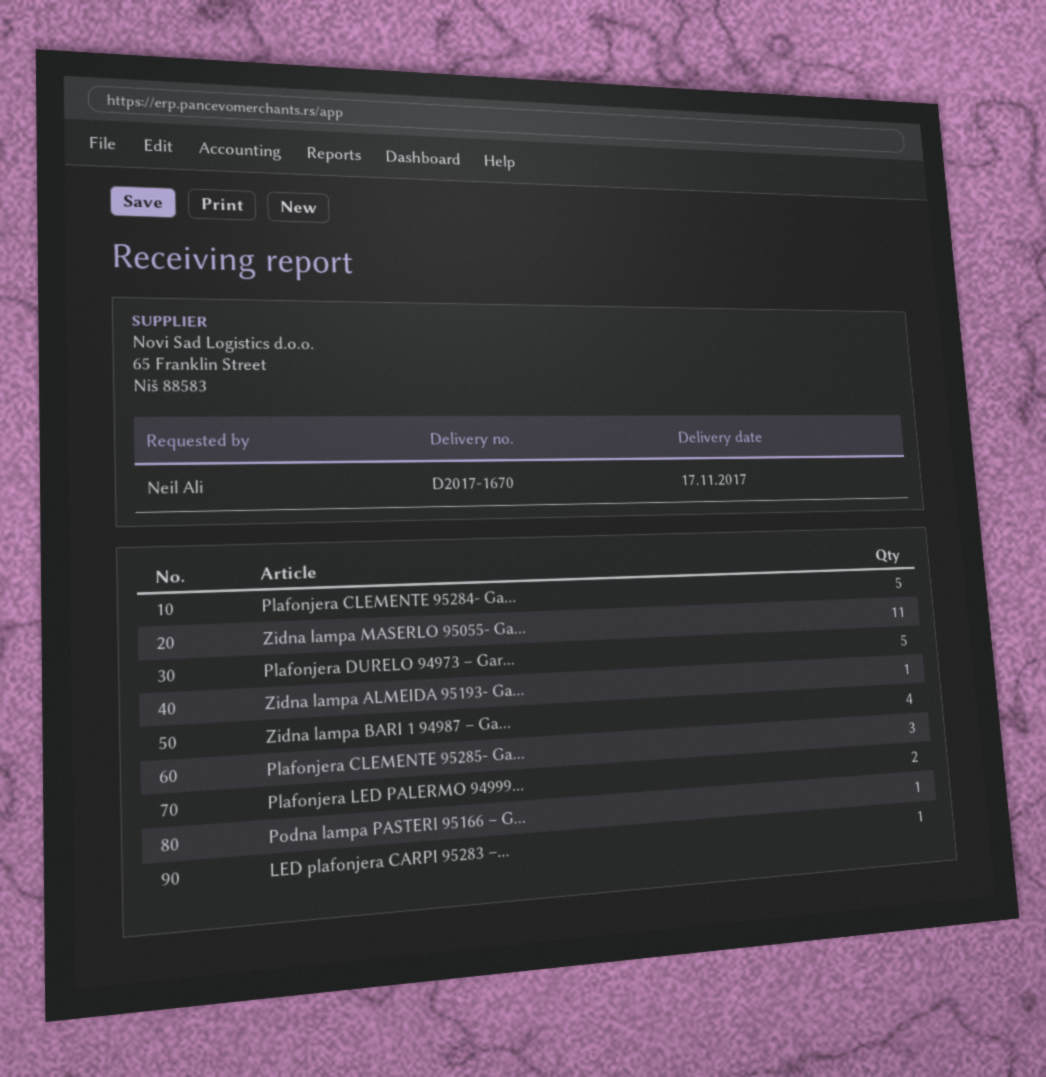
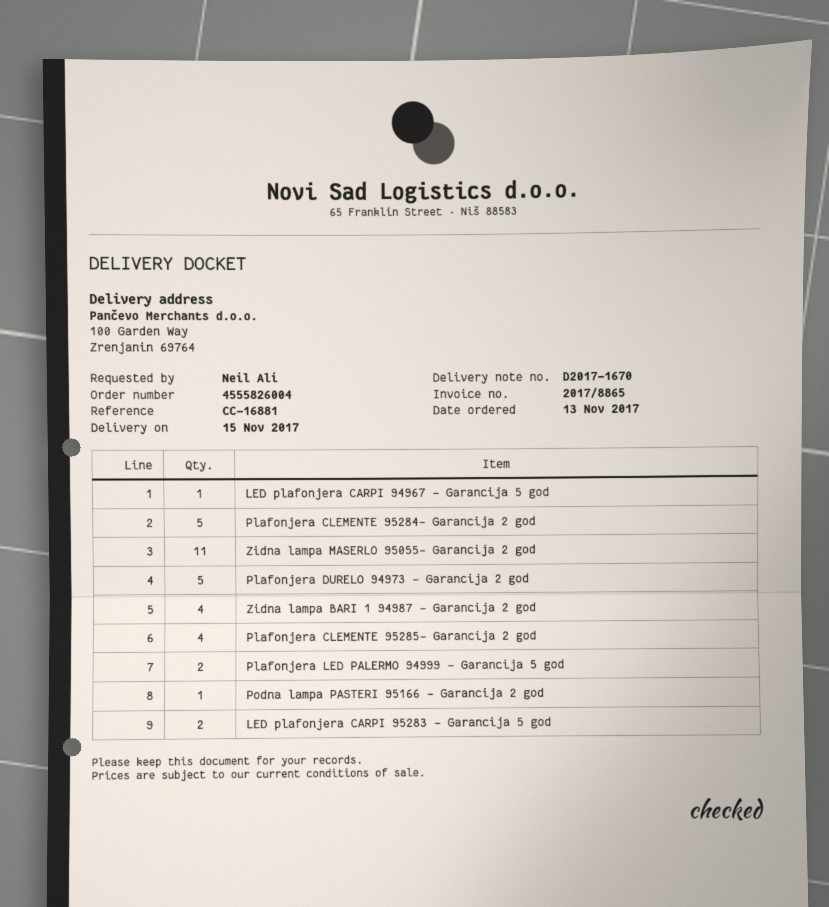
delivery date: 2017-11-17 -> 2017-11-15
Zidna lampa ALMEIDA 95193- Ga...: 1 -> none
Plafonjera CLEMENTE 95285- Ga...: 3 -> 4
LED plafonjera CARPI 95283 –...: 1 -> 2
LED plafonjera CARPI 94967 – Garancija 5 god: none -> 1

